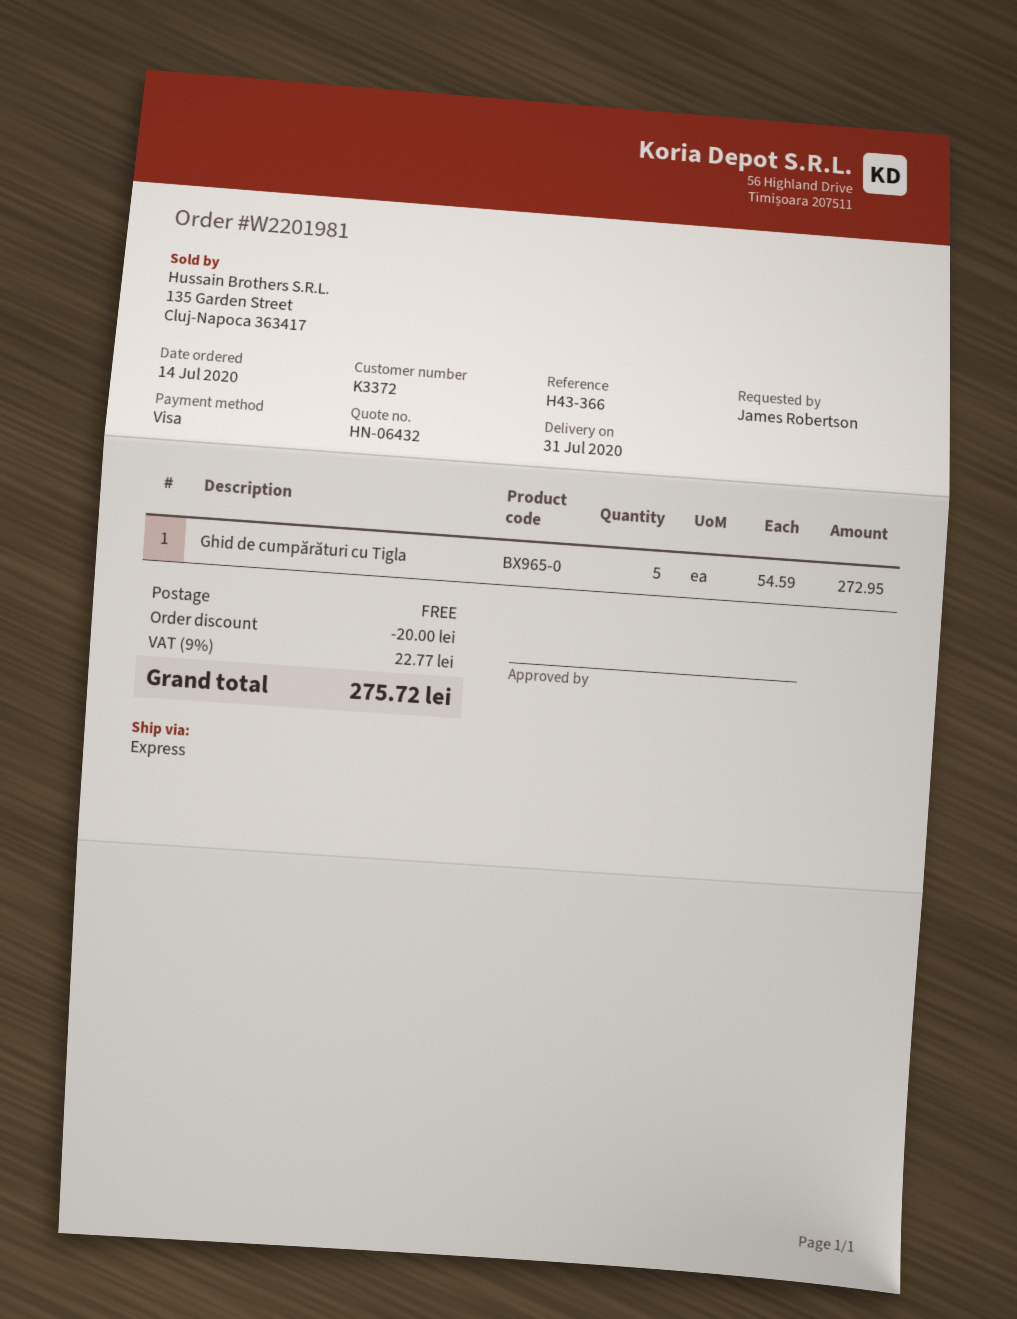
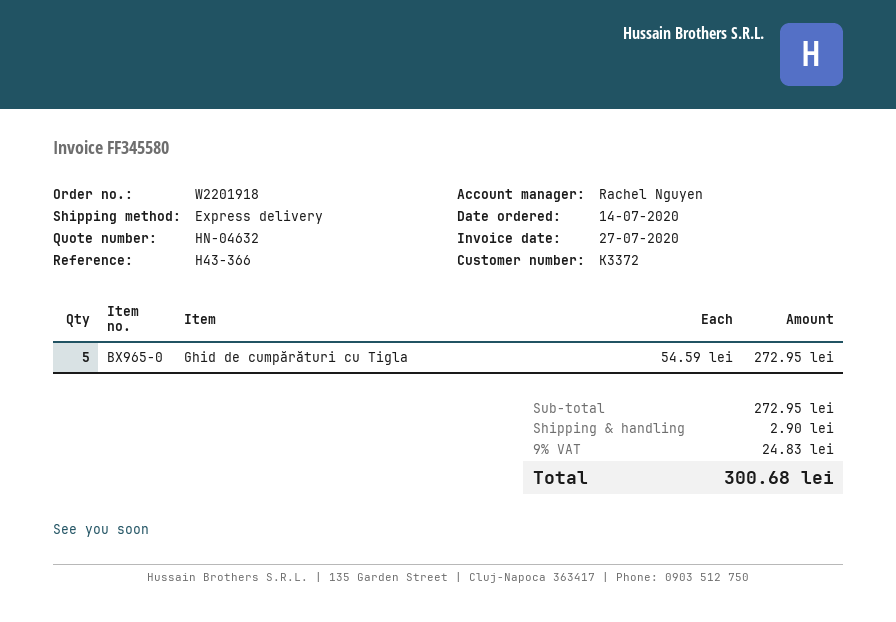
quote number: HN-06432 -> HN-04632
order number: W2201981 -> W2201918
discount: 20.00 -> none
shipping: 0.00 -> 2.90
tax: 9% = 22.77 -> 9% = 24.83
total: 275.72 -> 300.68

